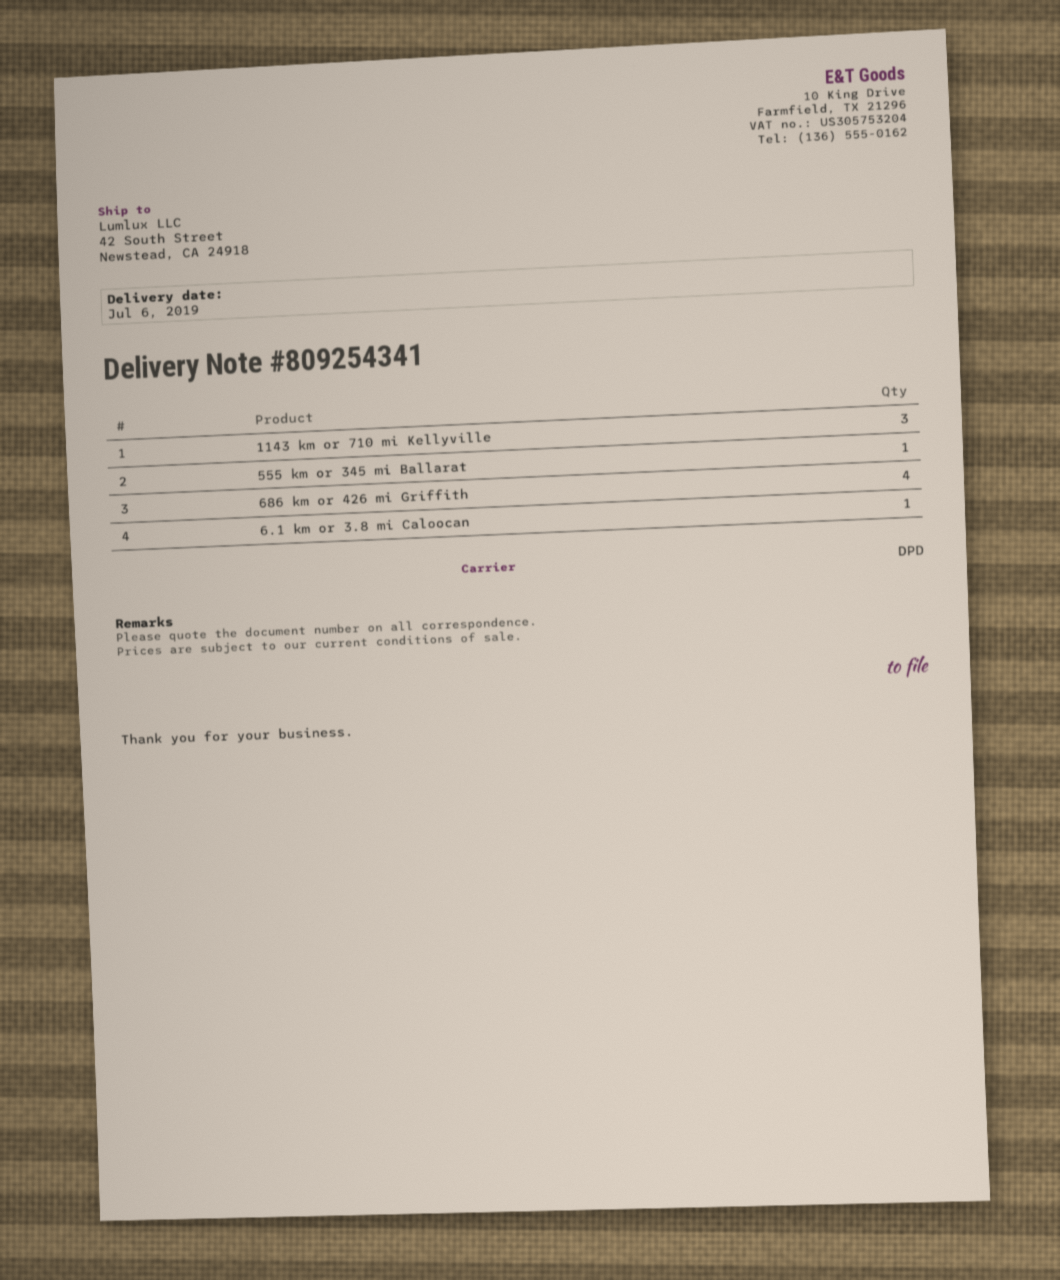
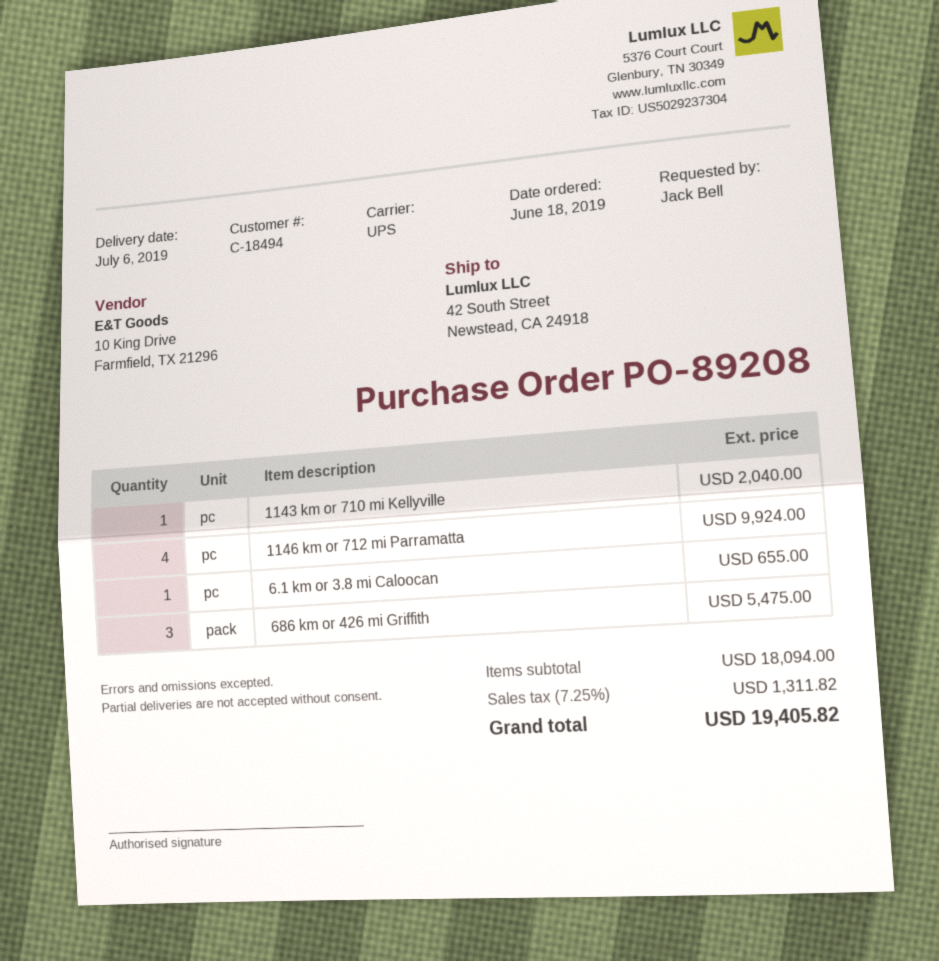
shipping method: DPD -> UPS
1143 km or 710 mi Kellyville: 3 -> 1
555 km or 345 mi Ballarat: 1 -> none
686 km or 426 mi Griffith: 4 -> 3
1146 km or 712 mi Parramatta: none -> 4

